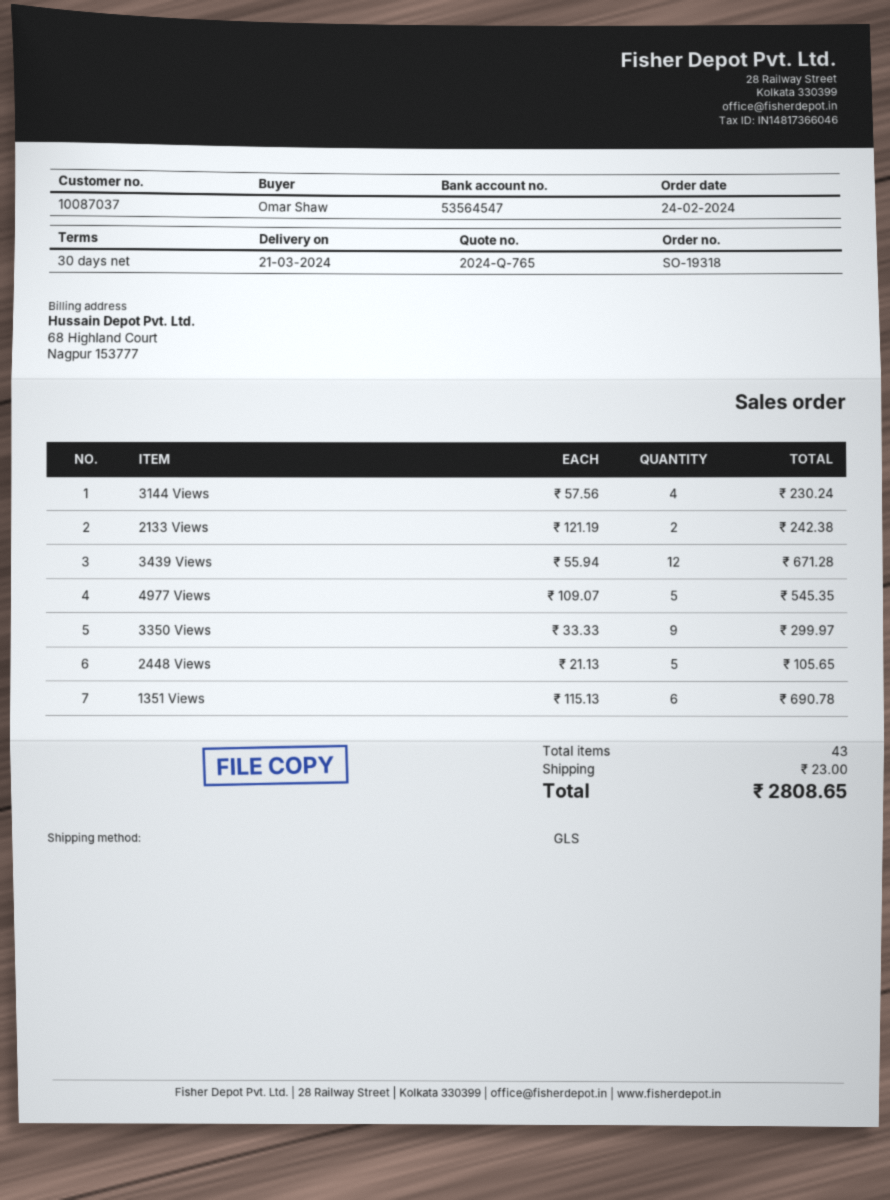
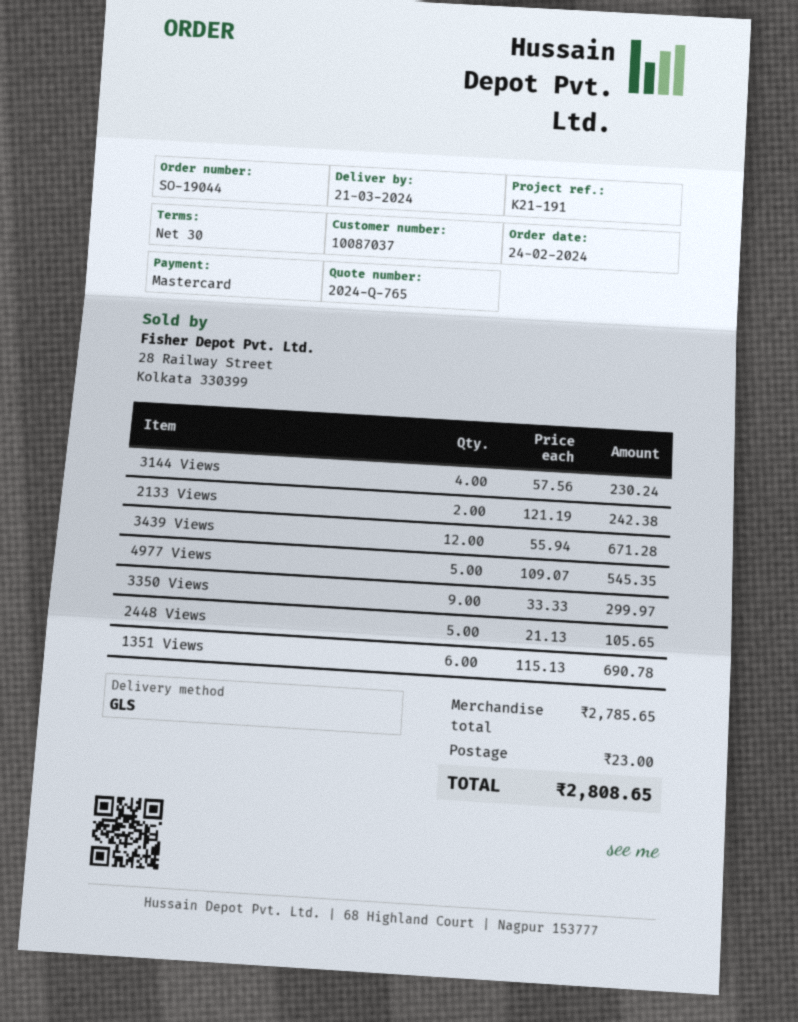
order number: SO-19318 -> SO-19044

